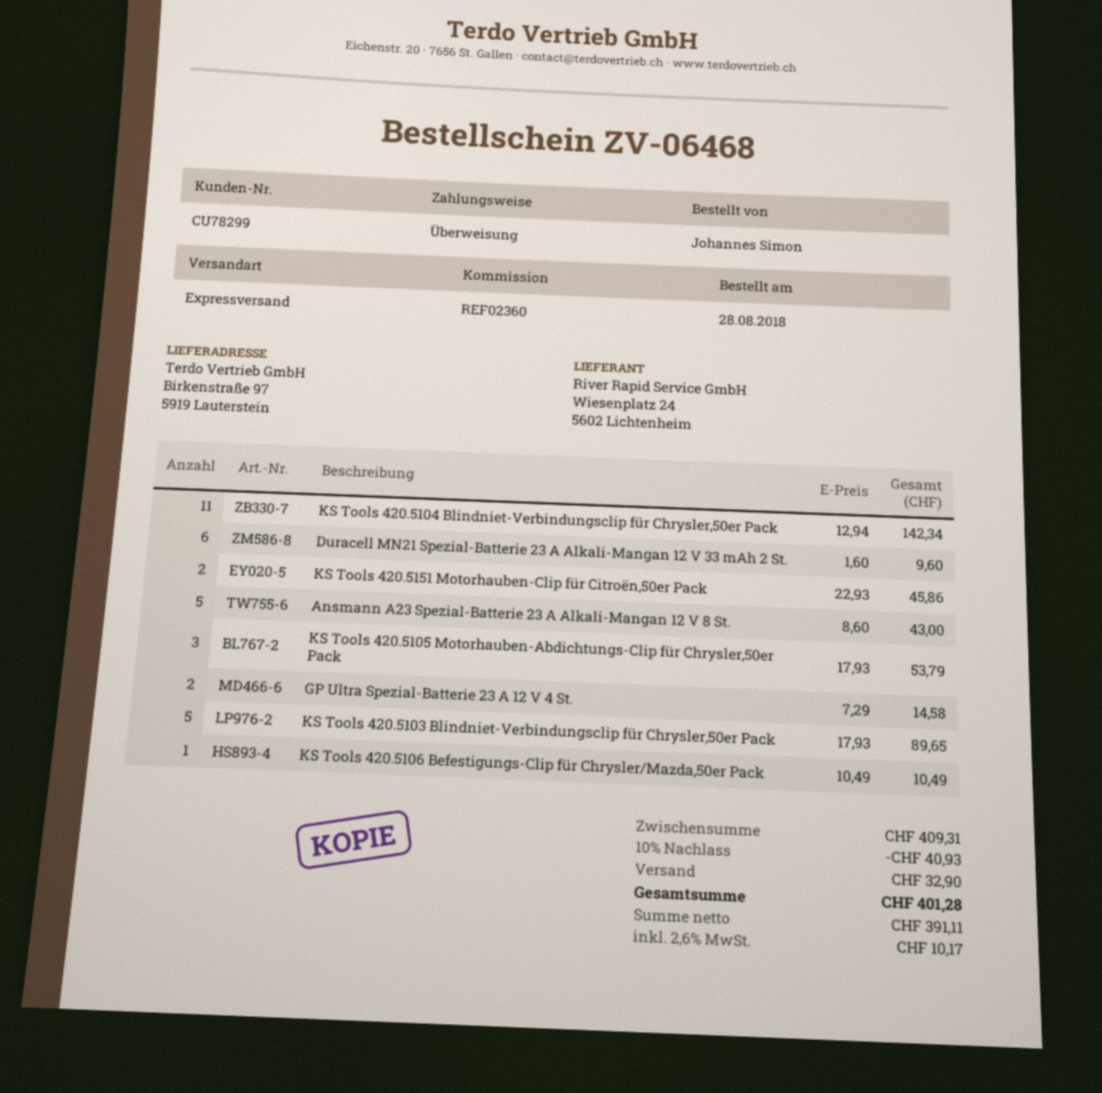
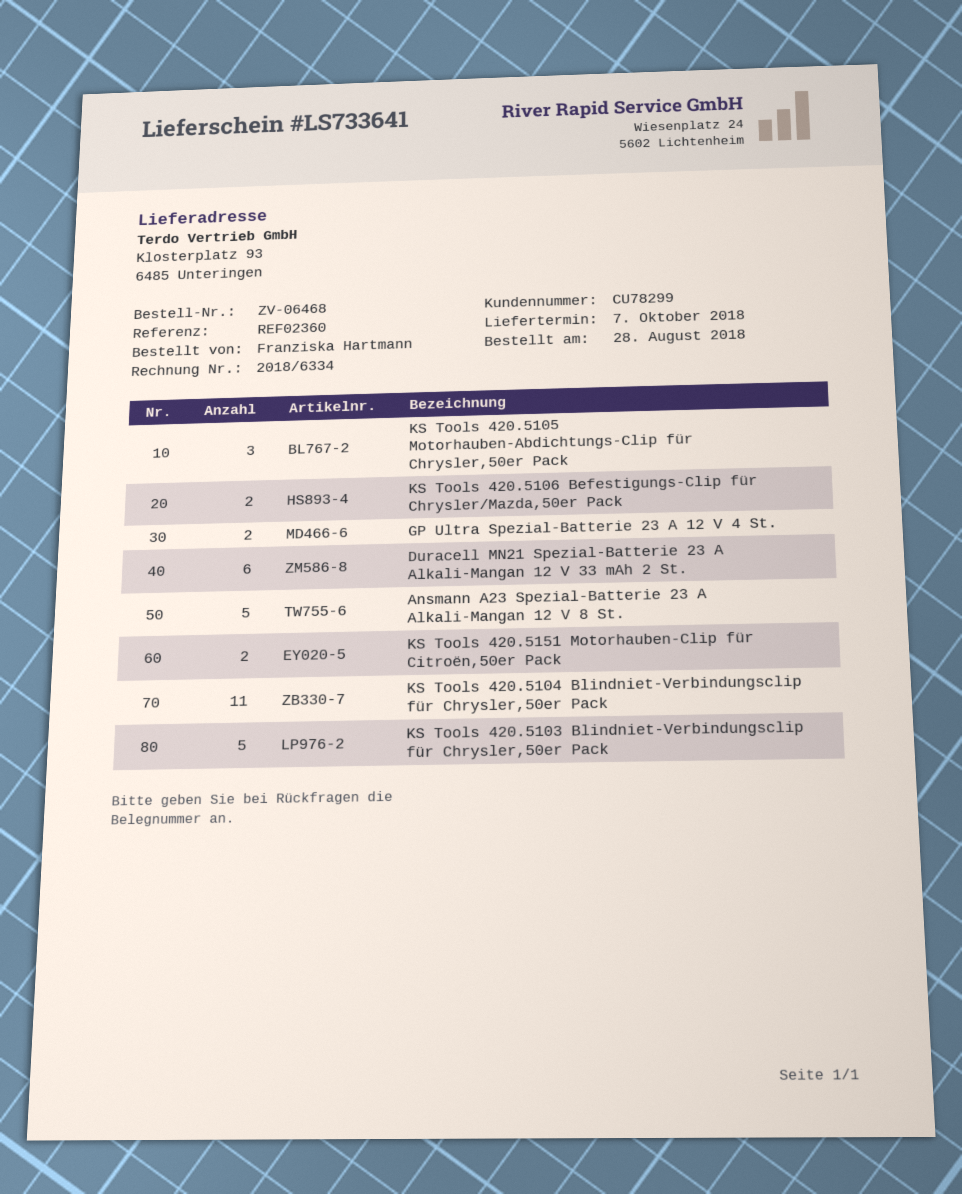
ordered by: Johannes Simon -> Franziska Hartmann
ship to: Birkenstraße 97, 5919 Lauterstein -> Klosterplatz 93, 6485 Unteringen
KS Tools 420.5106 Befestigungs-Clip für Chrysler/Mazda,50er Pack: 1 -> 2

